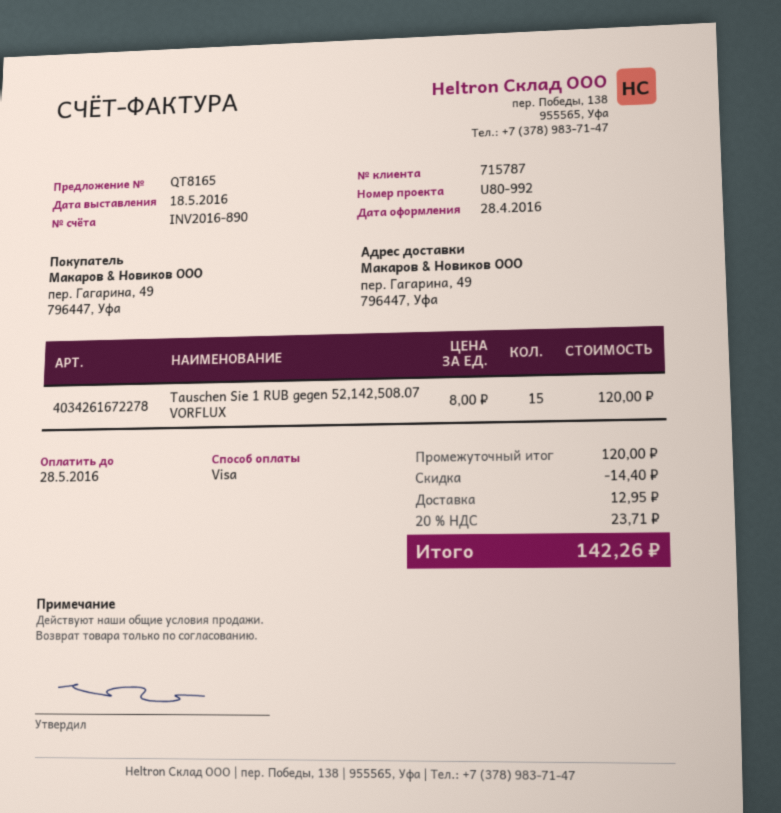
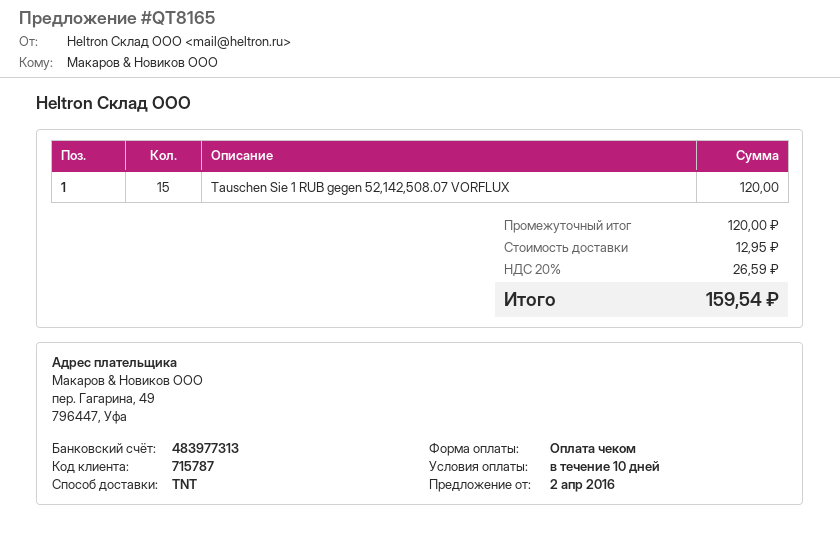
payment method: Visa -> cheque
discount: 14.40 -> none
tax: 20% = 23.71 -> 20% = 26.59
total: 142.26 -> 159.54

